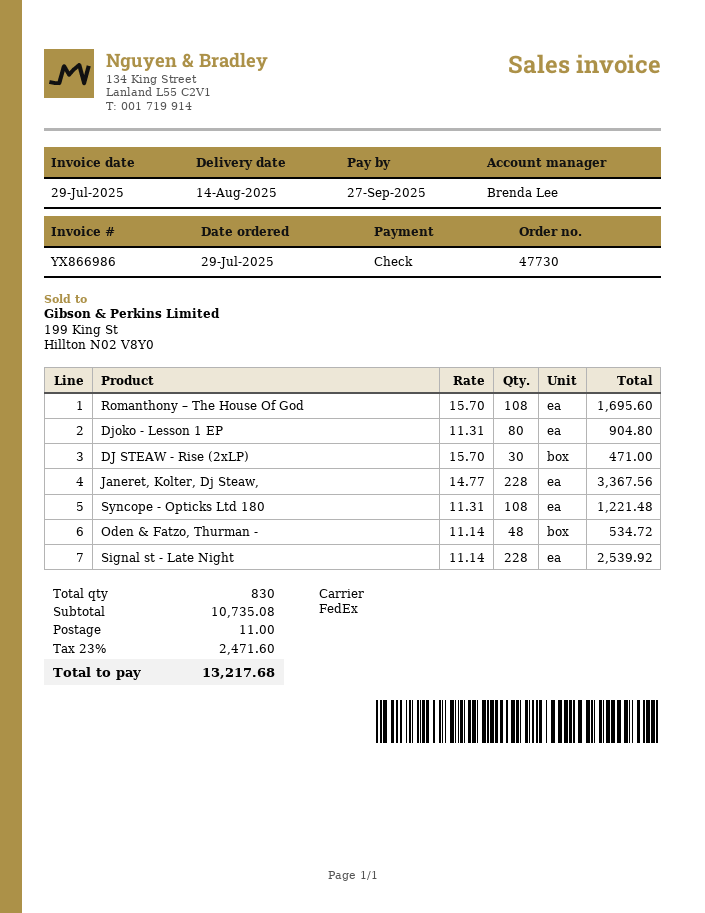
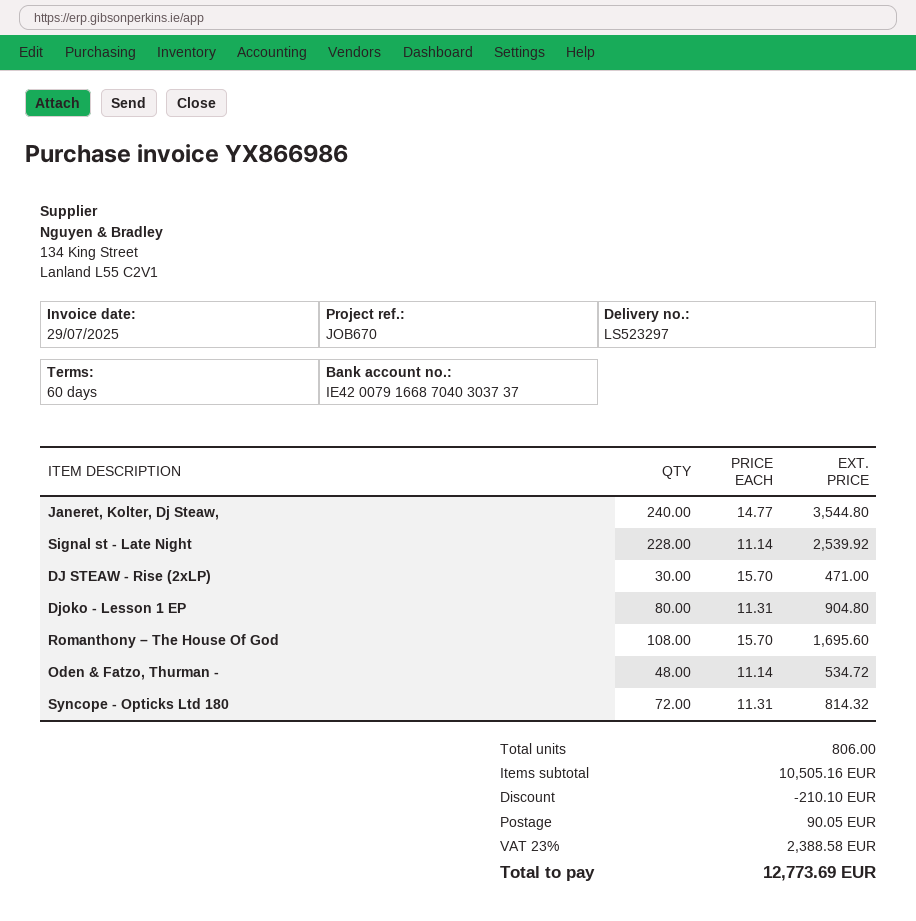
Janeret, Kolter, Dj Steaw,: 228 x 14.77 = 3367.56 -> 240 x 14.77 = 3544.80
Syncope - Opticks Ltd 180: 108 x 11.31 = 1221.48 -> 72 x 11.31 = 814.32
total quantity: 830 -> 806
subtotal: 10735.08 -> 10505.16
discount: none -> 210.10
shipping: 11.00 -> 90.05
tax: 23% = 2471.60 -> 23% = 2388.58
total: 13217.68 -> 12773.69

